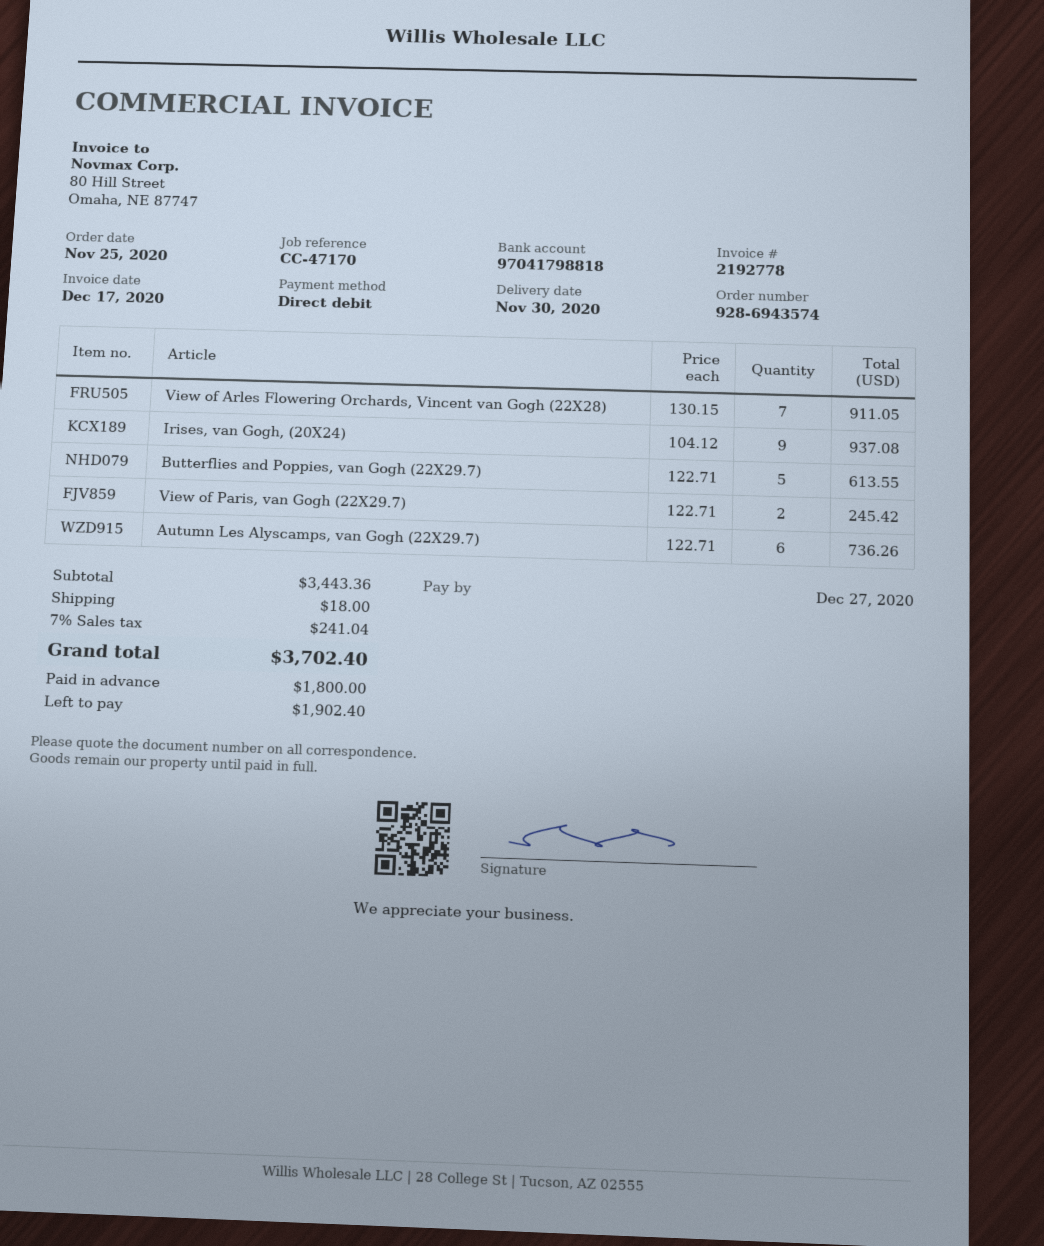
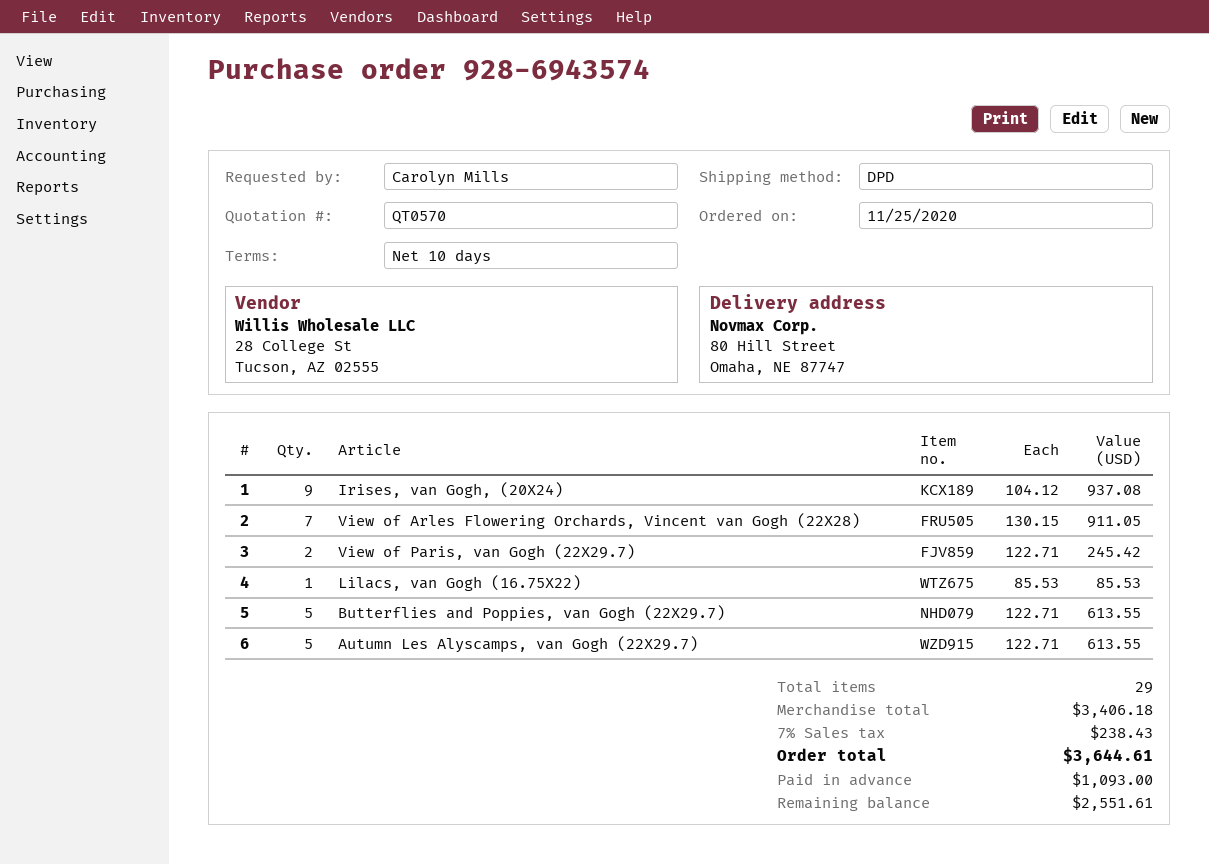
Autumn Les Alyscamps, van Gogh (22X29.7): 6 x 122.71 = 736.26 -> 5 x 122.71 = 613.55
Lilacs, van Gogh (16.75X22): none -> 1 x 85.53 = 85.53
subtotal: 3443.36 -> 3406.18
shipping: 18.00 -> none
tax: 7% = 241.04 -> 7% = 238.43
total: 3702.40 -> 3644.61
deposit: 1800.00 -> 1093.00
balance: 1902.40 -> 2551.61

